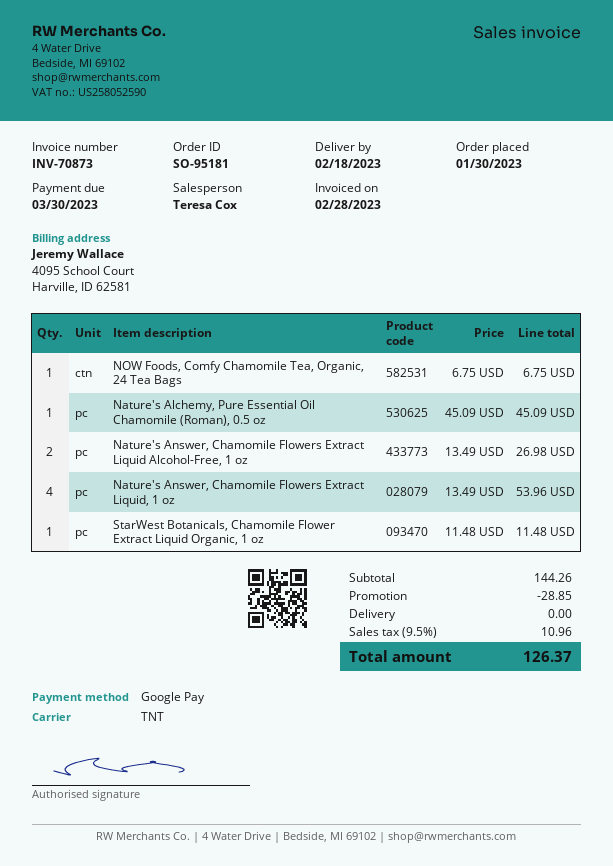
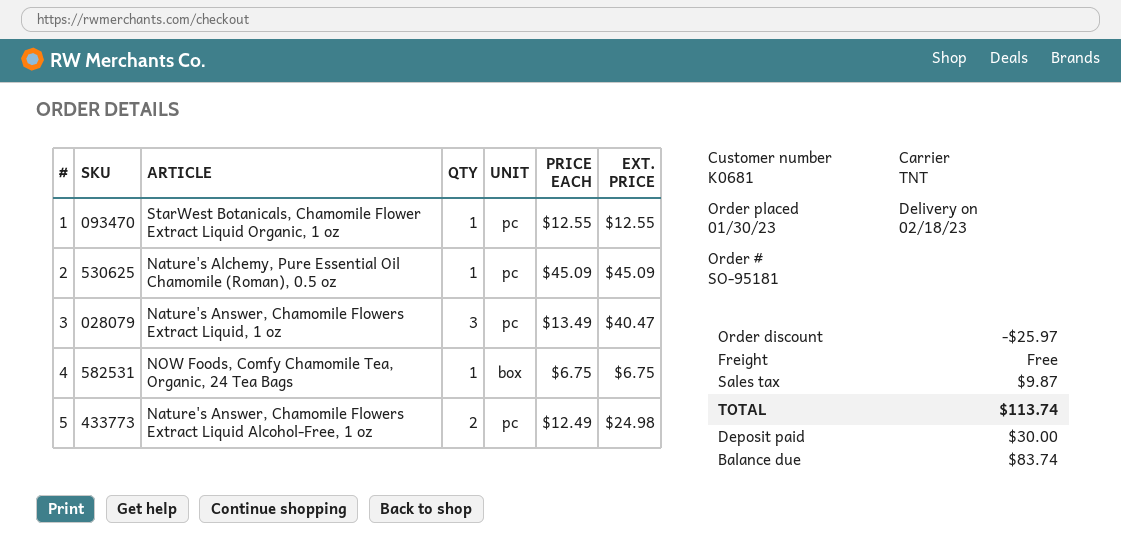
Nature's Answer, Chamomile Flowers Extract Liquid Alcohol-Free, 1 oz: 2 x 13.49 = 26.98 -> 2 x 12.49 = 24.98
Nature's Answer, Chamomile Flowers Extract Liquid, 1 oz: 4 x 13.49 = 53.96 -> 3 x 13.49 = 40.47
StarWest Botanicals, Chamomile Flower Extract Liquid Organic, 1 oz: 1 x 11.48 = 11.48 -> 1 x 12.55 = 12.55
discount: 28.85 -> 25.97
tax: 10.96 -> 9.87
total: 126.37 -> 113.74

